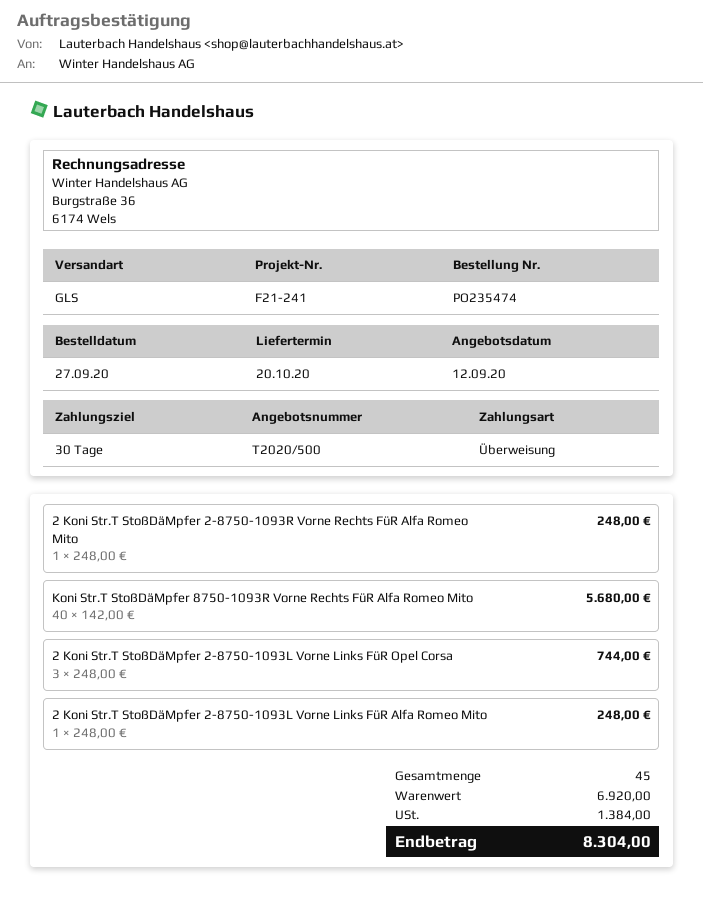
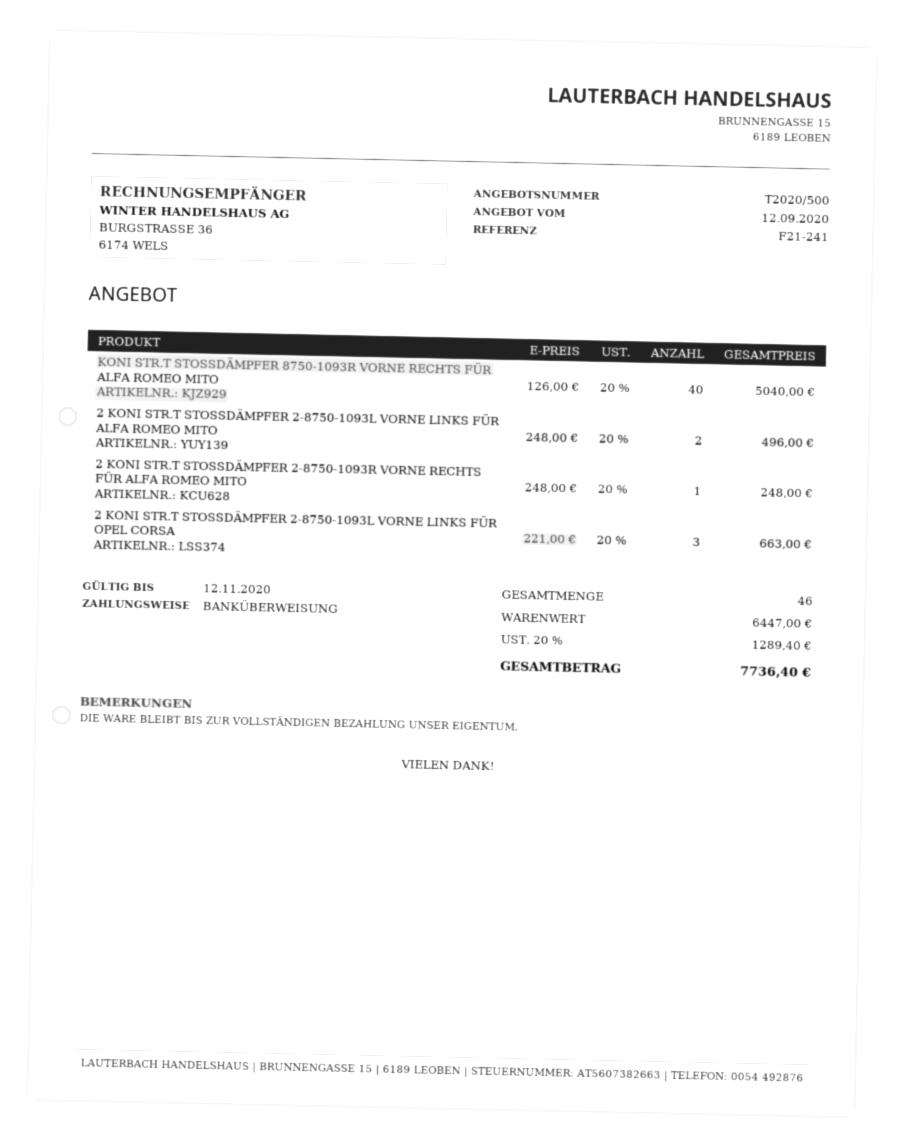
Koni Str.T StoßDäMpfer 8750-1093R Vorne Rechts FüR Alfa Romeo Mito: 40 x 142.00 = 5680.00 -> 40 x 126.00 = 5040.00
2 Koni Str.T StoßDäMpfer 2-8750-1093L Vorne Links FüR Opel Corsa: 3 x 248.00 = 744.00 -> 3 x 221.00 = 663.00
2 Koni Str.T StoßDäMpfer 2-8750-1093L Vorne Links FüR Alfa Romeo Mito: 1 x 248.00 = 248.00 -> 2 x 248.00 = 496.00
total quantity: 45 -> 46
subtotal: 6920.00 -> 6447.00
tax: 1384.00 -> 1289.40
total: 8304.00 -> 7736.40

